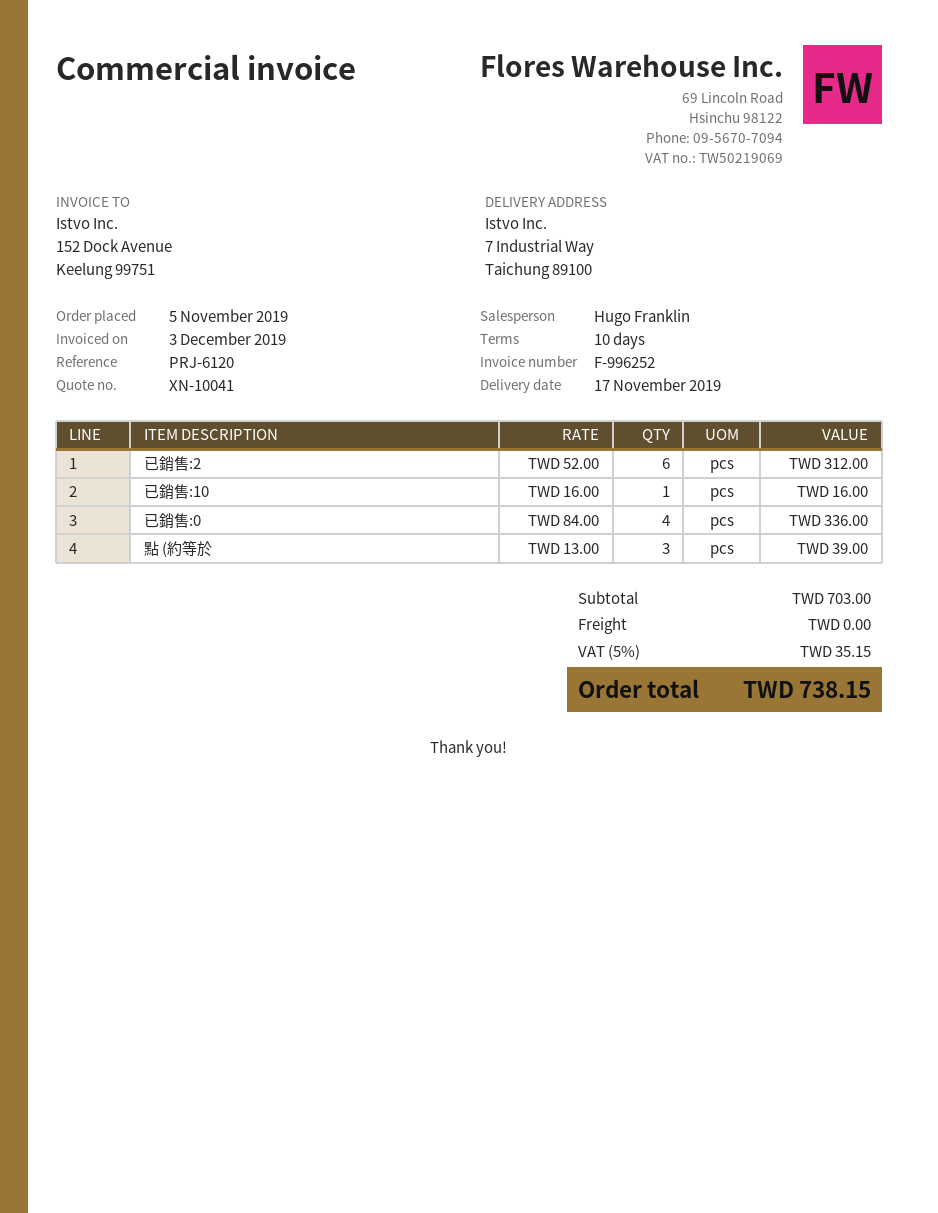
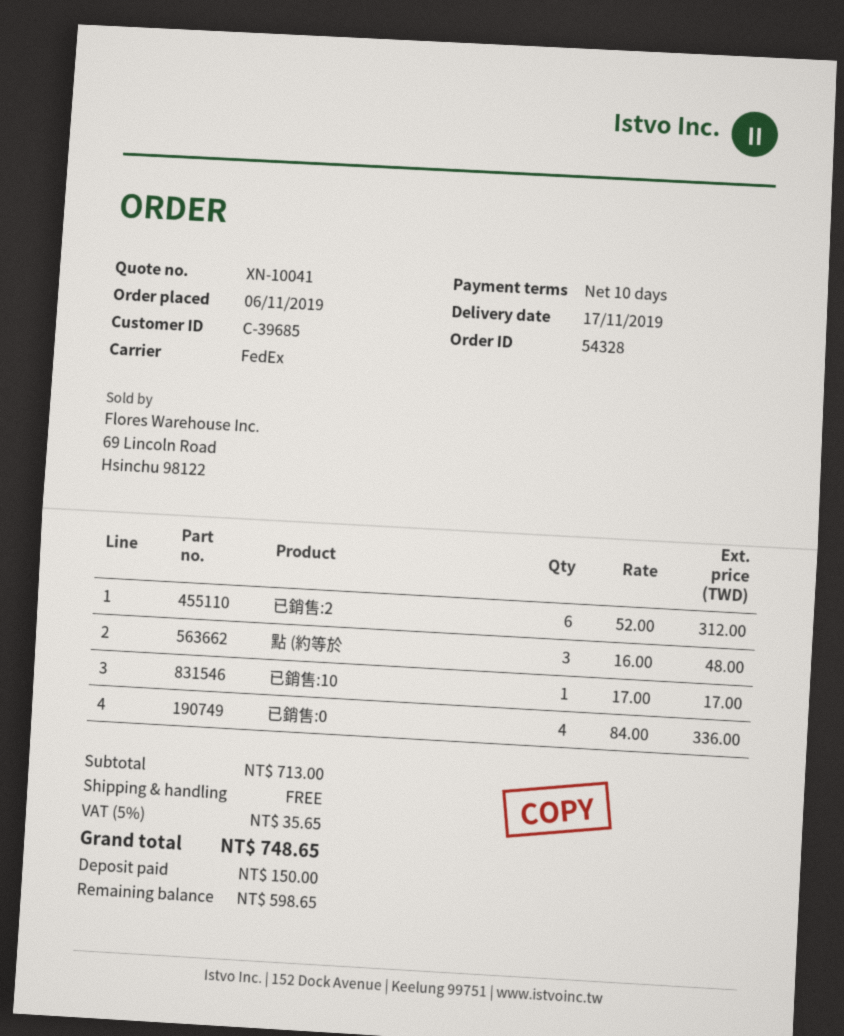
order date: 2019-11-05 -> 2019-11-06
已銷售:10: 1 x 16.00 = 16.00 -> 1 x 17.00 = 17.00
點 (約等於: 3 x 13.00 = 39.00 -> 3 x 16.00 = 48.00
subtotal: 703.00 -> 713.00
tax: 5% = 35.15 -> 5% = 35.65
total: 738.15 -> 748.65

